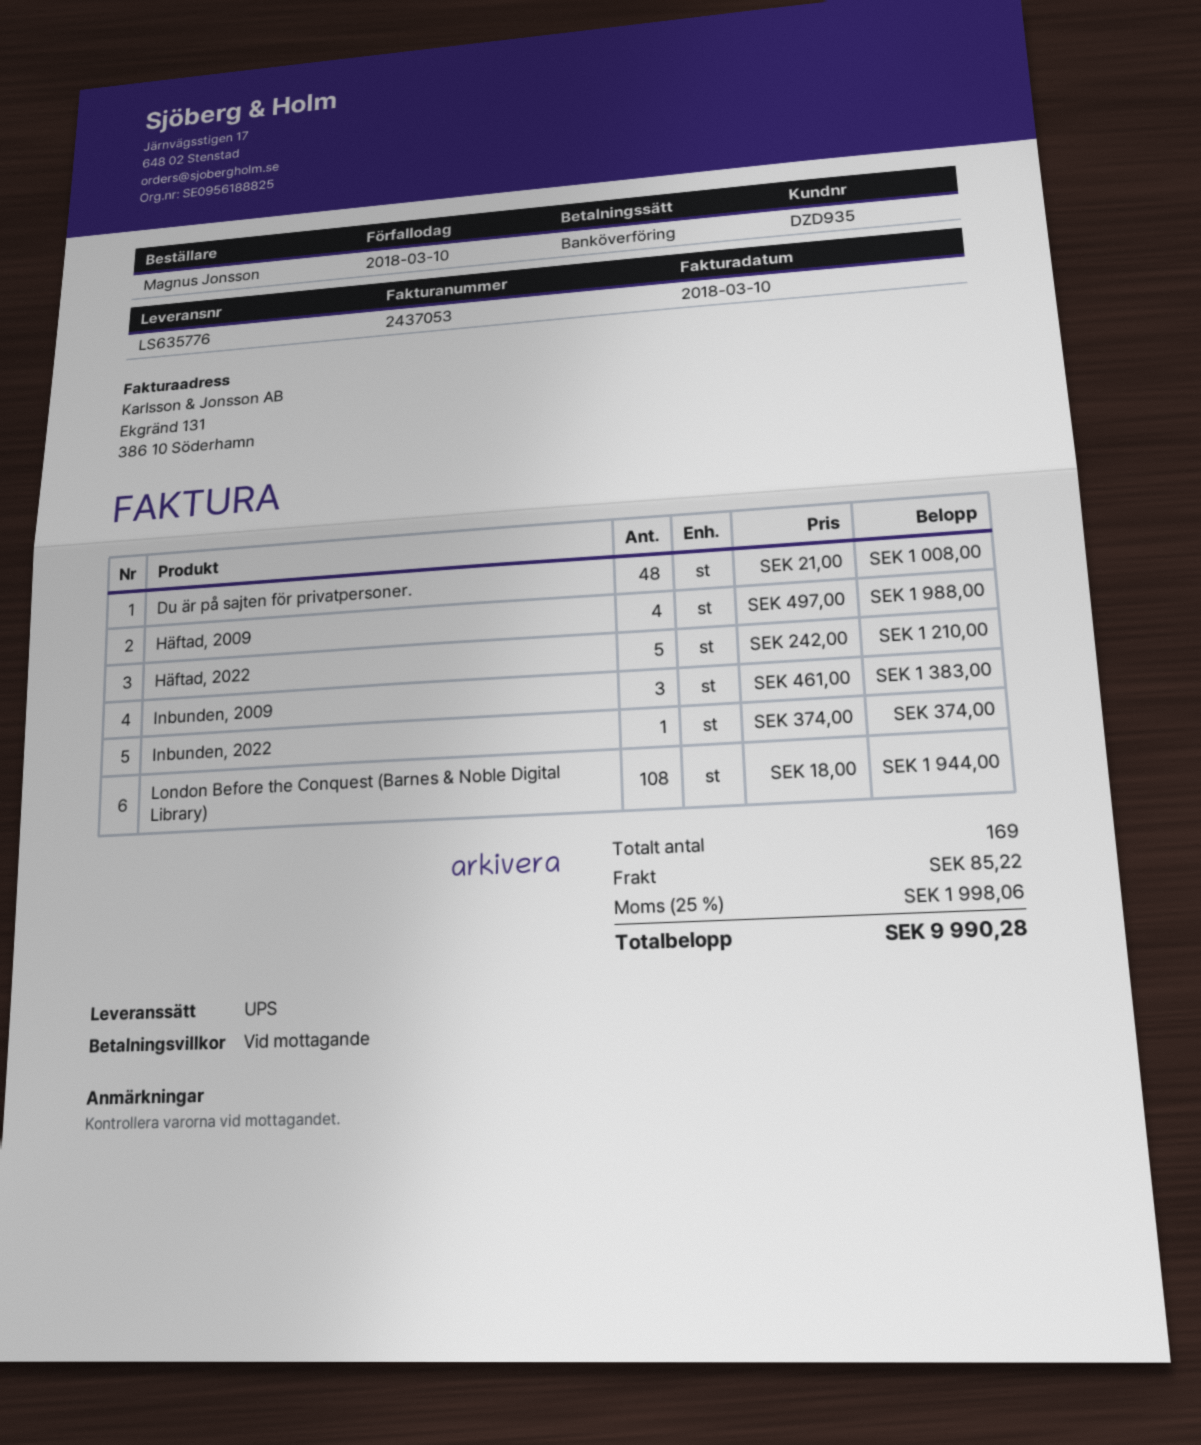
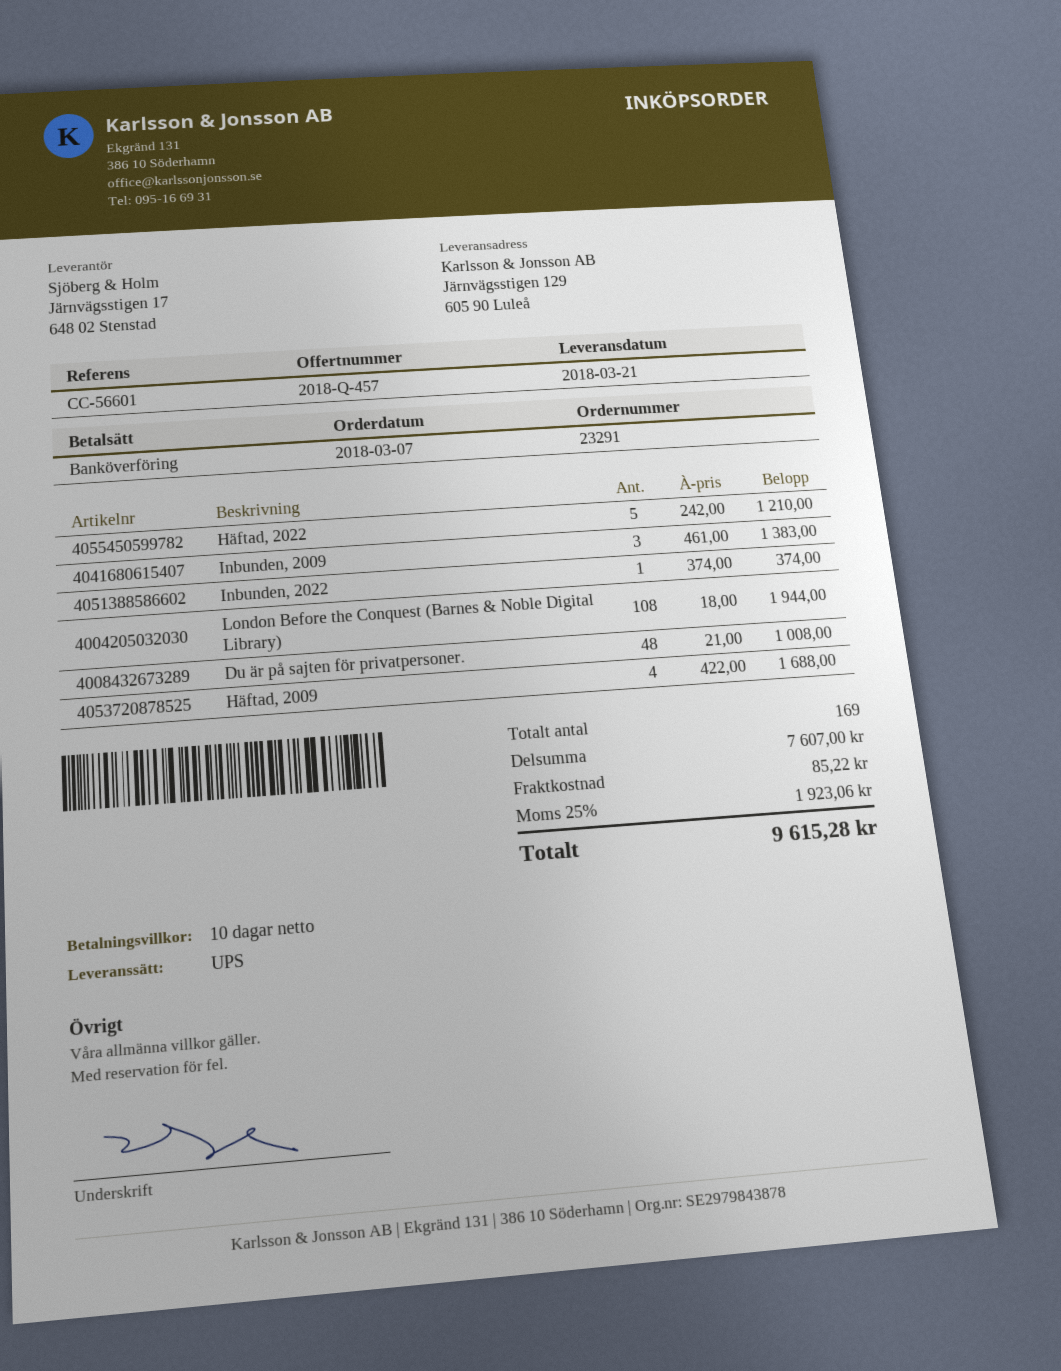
payment terms: on receipt -> 10 days
Häftad, 2009: 4 x 497.00 = 1988.00 -> 4 x 422.00 = 1688.00
tax: 25% = 1998.06 -> 25% = 1923.06
total: 9990.28 -> 9615.28

